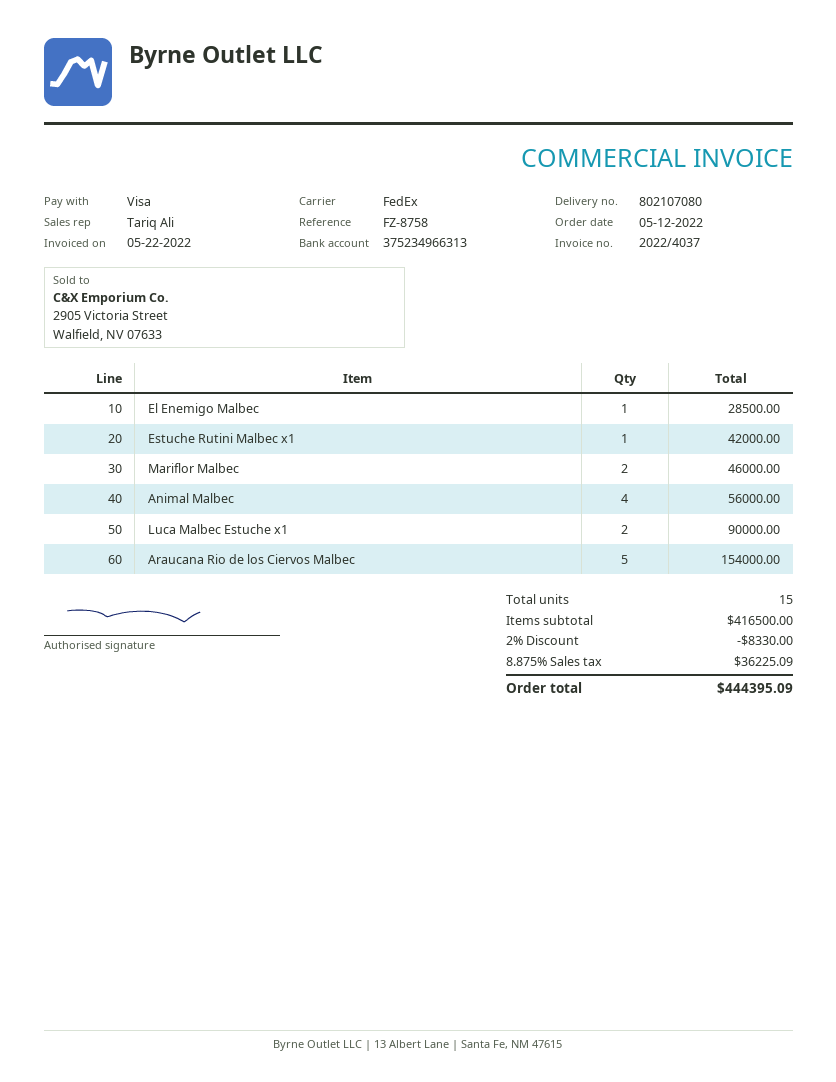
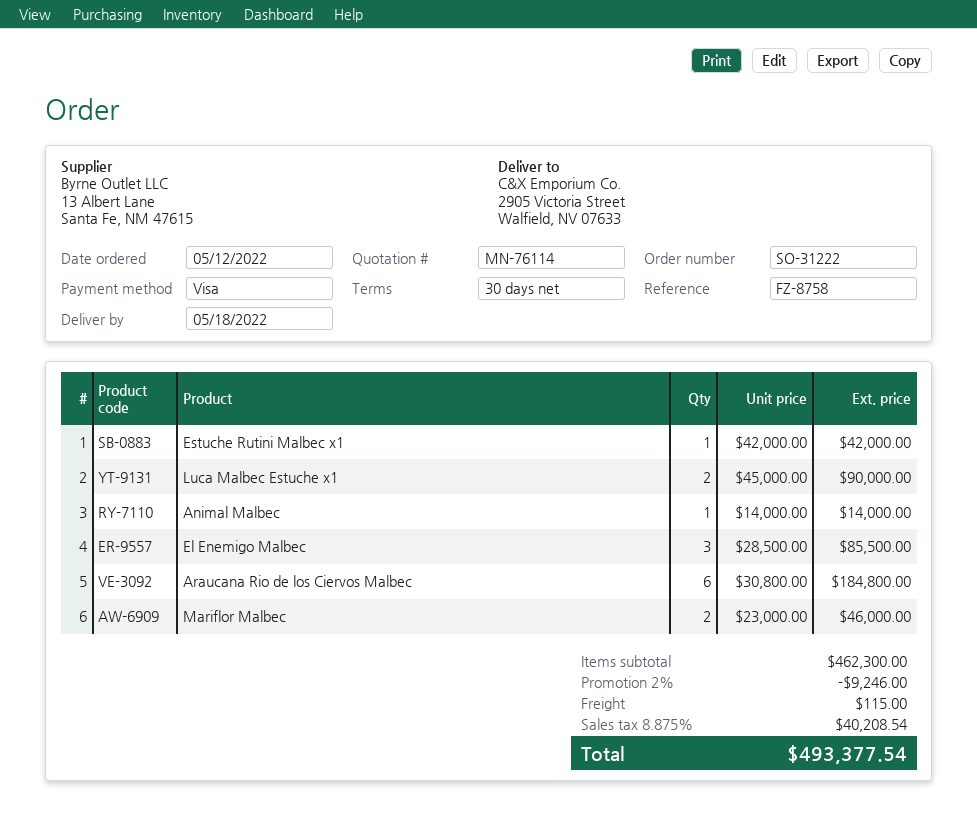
El Enemigo Malbec: 1 for 28500.00 -> 3 for 85500.00
Animal Malbec: 4 for 56000.00 -> 1 for 14000.00
Araucana Rio de los Ciervos Malbec: 5 for 154000.00 -> 6 for 184800.00
subtotal: 416500.00 -> 462300.00
discount: 2% = 8330.00 -> 2% = 9246.00
shipping: none -> 115.00
tax: 8.875% = 36225.09 -> 8.875% = 40208.54
total: 444395.09 -> 493377.54

